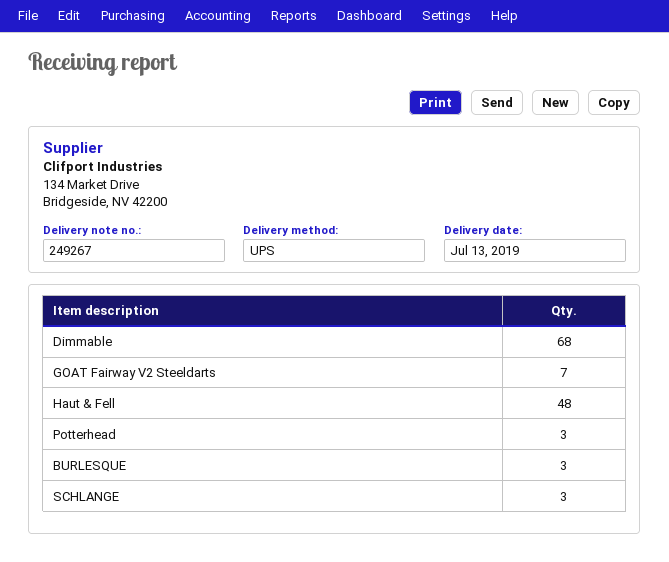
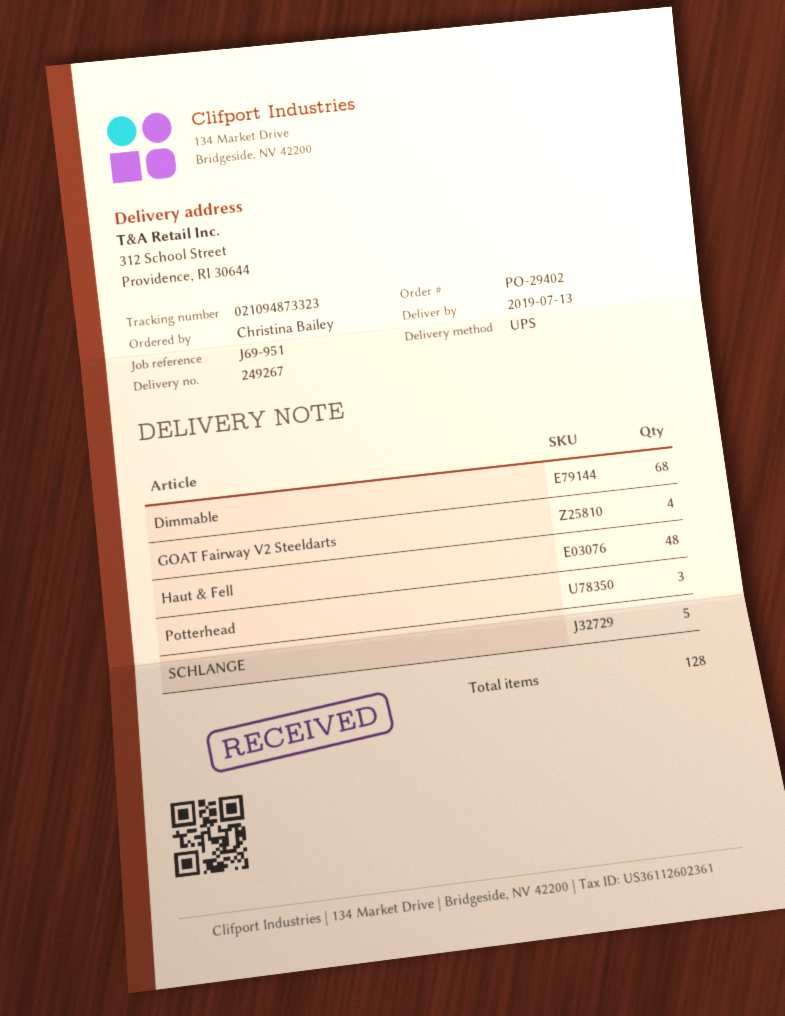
GOAT Fairway V2 Steeldarts: 7 -> 4
BURLESQUE: 3 -> none
SCHLANGE: 3 -> 5

